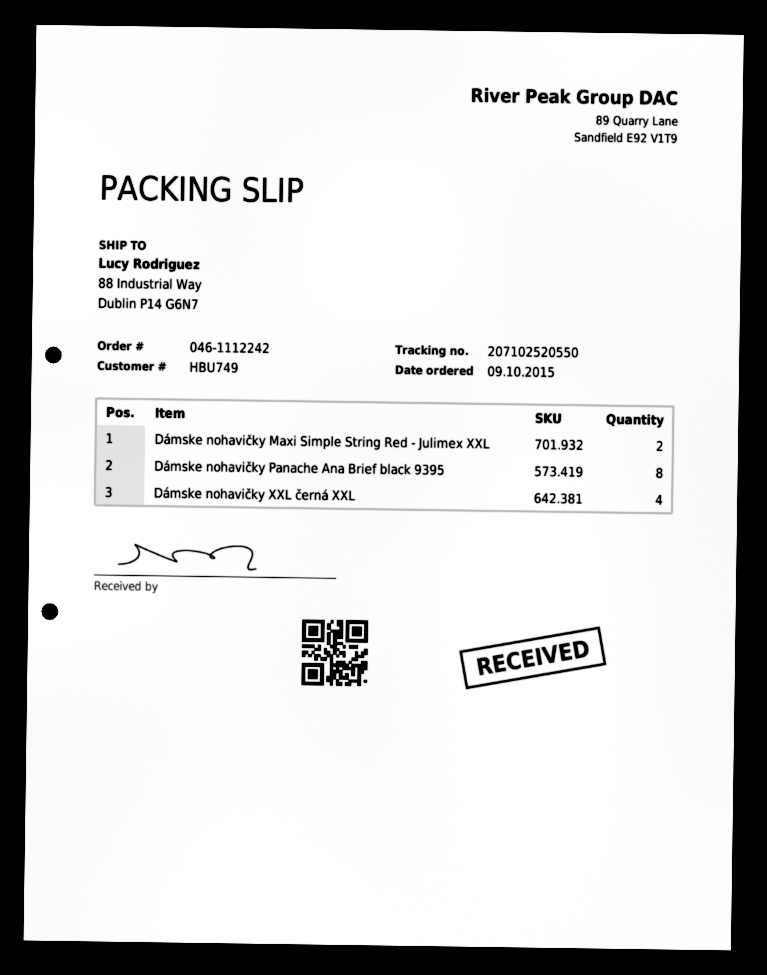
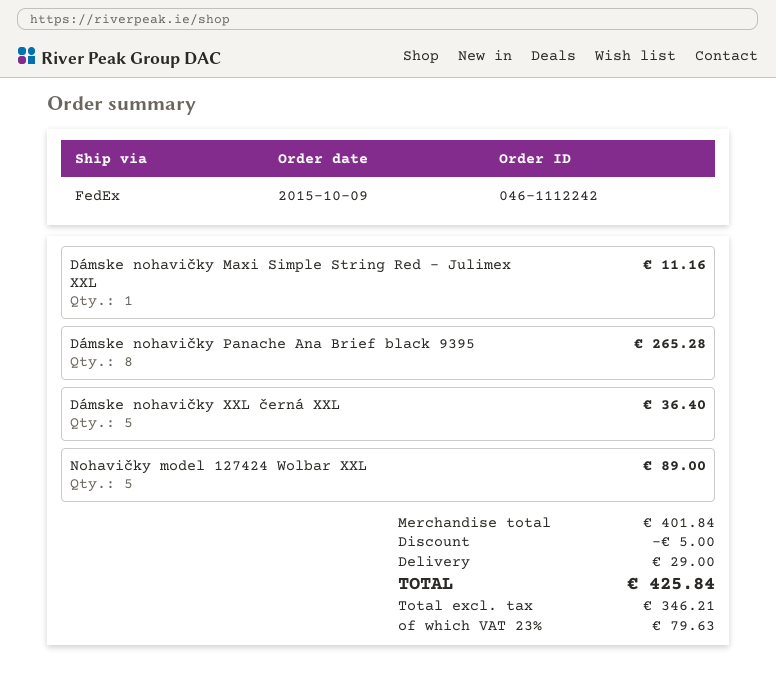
Dámske nohavičky Maxi Simple String Red - Julimex XXL: 2 -> 1
Dámske nohavičky XXL černá XXL: 4 -> 5
Nohavičky model 127424 Wolbar XXL: none -> 5

